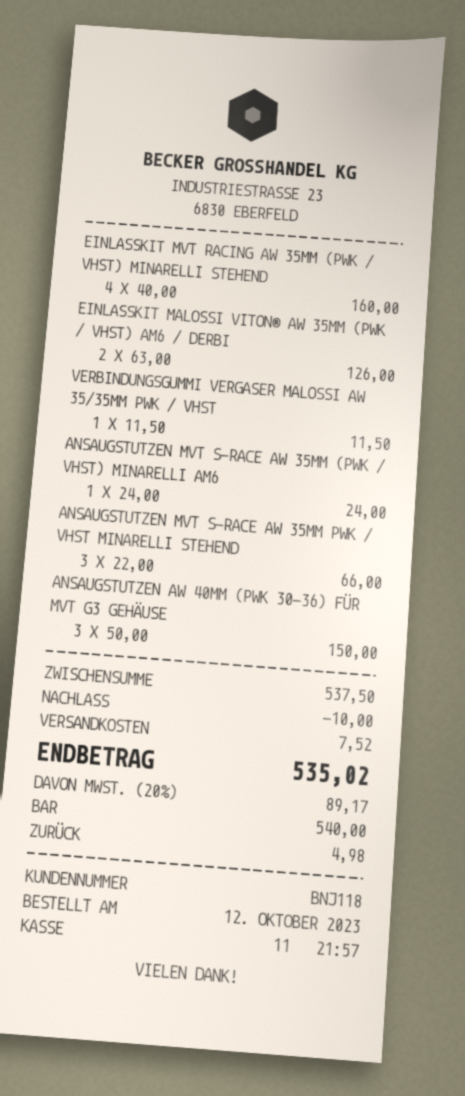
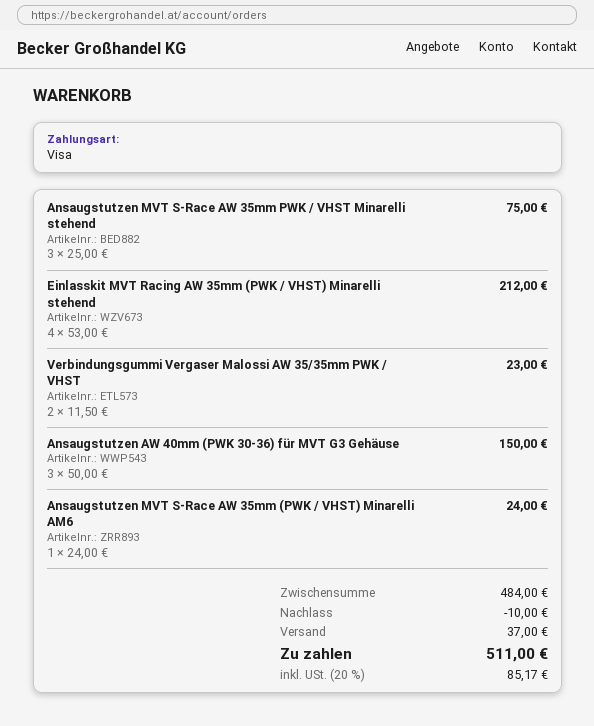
payment method: cash -> Visa
EINLASSKIT MVT RACING AW 35MM (PWK / VHST) MINARELLI STEHEND: 4 x 40.00 = 160.00 -> 4 x 53.00 = 212.00
EINLASSKIT MALOSSI VITON® AW 35MM (PWK / VHST) AM6 / DERBI: 2 x 63.00 = 126.00 -> none
VERBINDUNGSGUMMI VERGASER MALOSSI AW 35/35MM PWK / VHST: 1 x 11.50 = 11.50 -> 2 x 11.50 = 23.00
ANSAUGSTUTZEN MVT S-RACE AW 35MM PWK / VHST MINARELLI STEHEND: 3 x 22.00 = 66.00 -> 3 x 25.00 = 75.00
subtotal: 537.50 -> 484.00
shipping: 7.52 -> 37.00
tax: 20% = 89.17 -> 20% = 85.17
total: 535.02 -> 511.00

